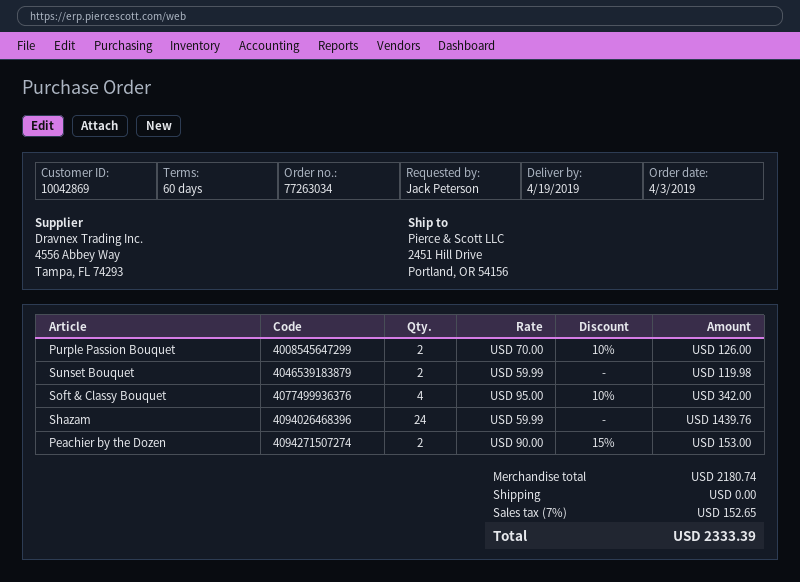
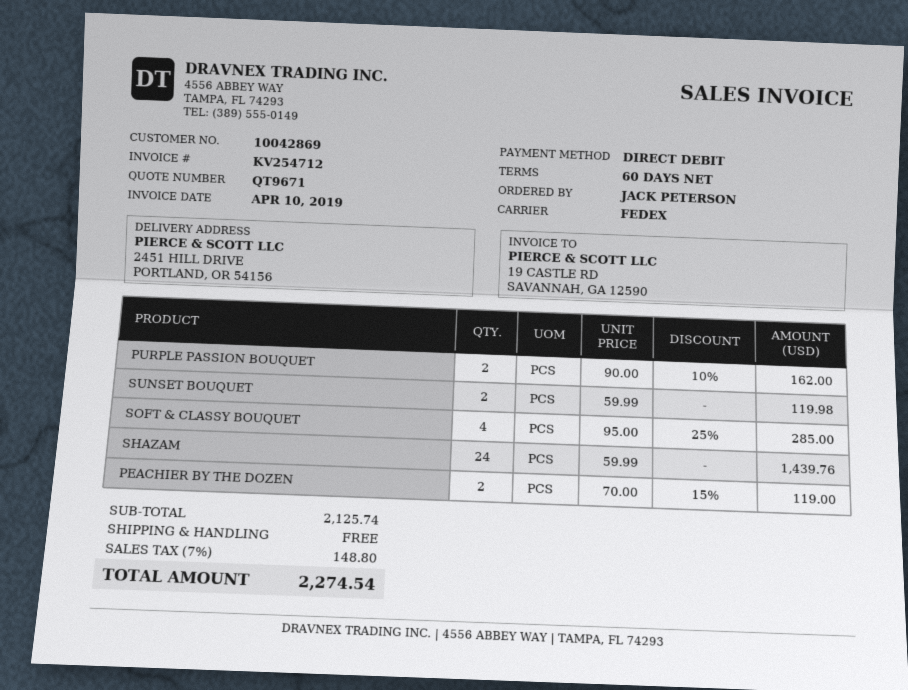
Purple Passion Bouquet: 2 x 70.00 - 10% = 126.00 -> 2 x 90.00 - 10% = 162.00
Soft & Classy Bouquet: 4 x 95.00 - 10% = 342.00 -> 4 x 95.00 - 25% = 285.00
Peachier by the Dozen: 2 x 90.00 - 15% = 153.00 -> 2 x 70.00 - 15% = 119.00
subtotal: 2180.74 -> 2125.74
tax: 7% = 152.65 -> 7% = 148.80
total: 2333.39 -> 2274.54

